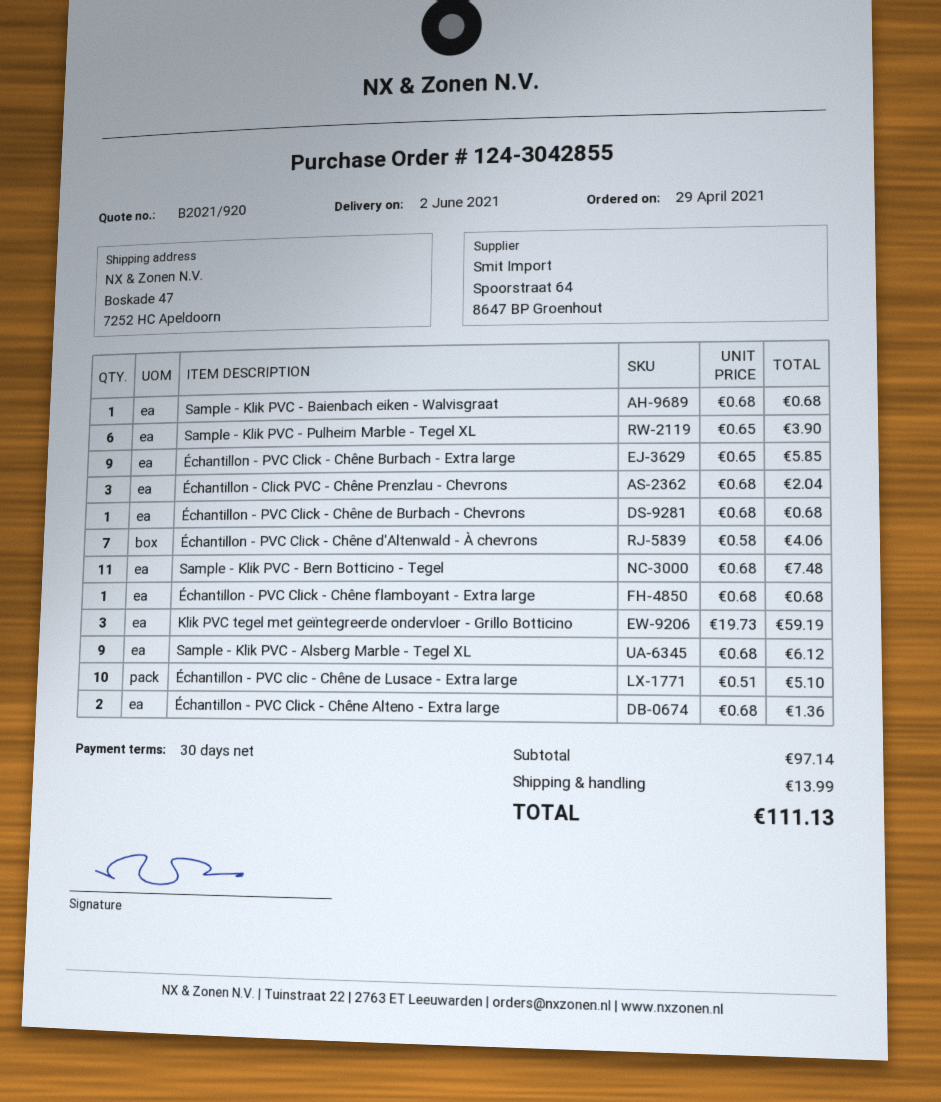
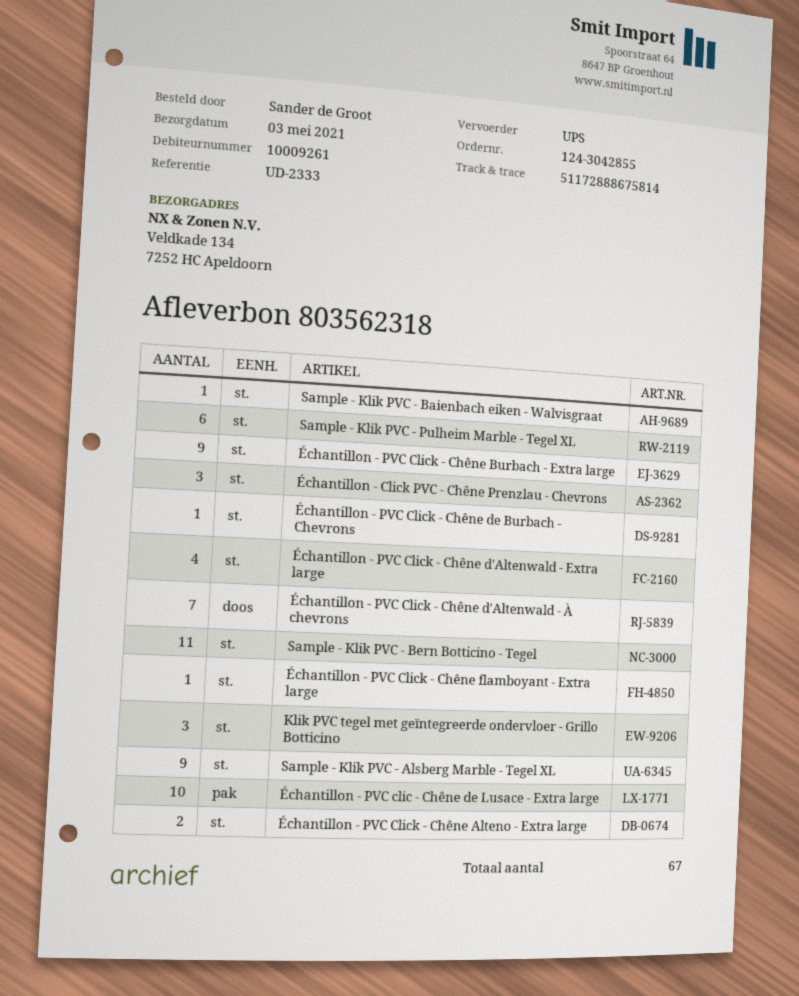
delivery date: 2021-06-02 -> 2021-05-03
ship to: Boskade 47, 7252 HC Apeldoorn -> Veldkade 134, 7252 HC Apeldoorn
Échantillon - PVC Click - Chêne d'Altenwald - Extra large: none -> 4

